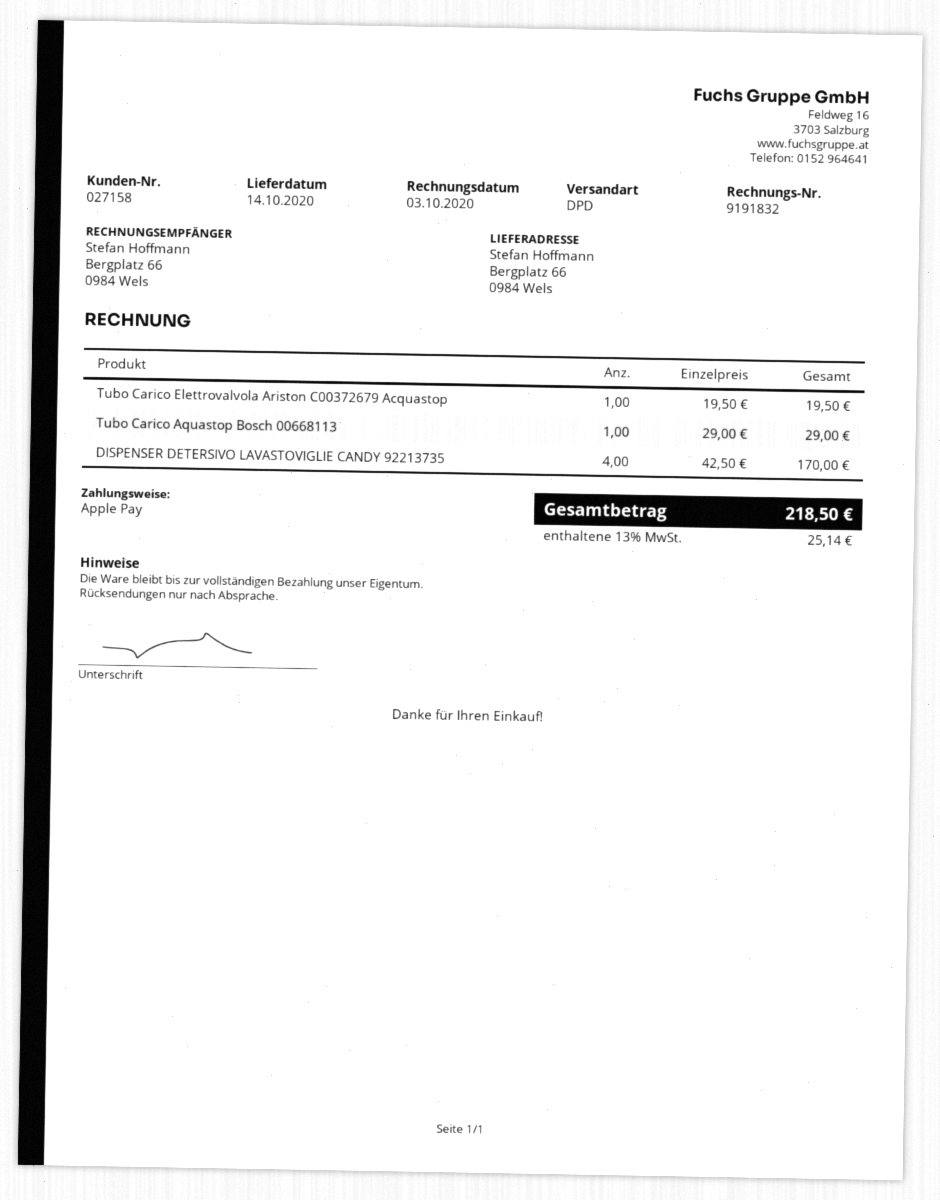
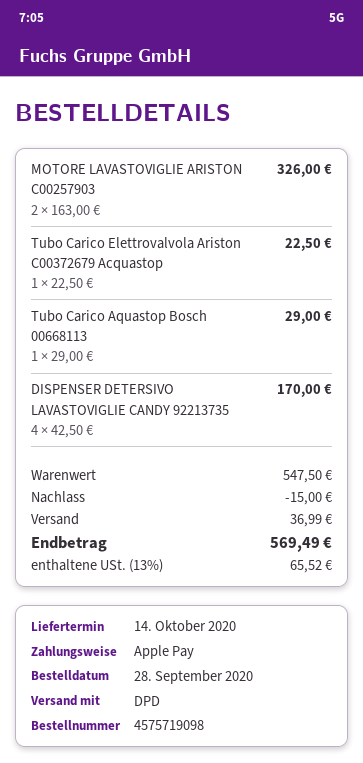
Tubo Carico Elettrovalvola Ariston C00372679 Acquastop: 1 x 19.50 = 19.50 -> 1 x 22.50 = 22.50
MOTORE LAVASTOVIGLIE ARISTON C00257903: none -> 2 x 163.00 = 326.00
discount: none -> 15.00
shipping: none -> 36.99
tax: 13% = 25.14 -> 13% = 65.52
total: 218.50 -> 569.49

